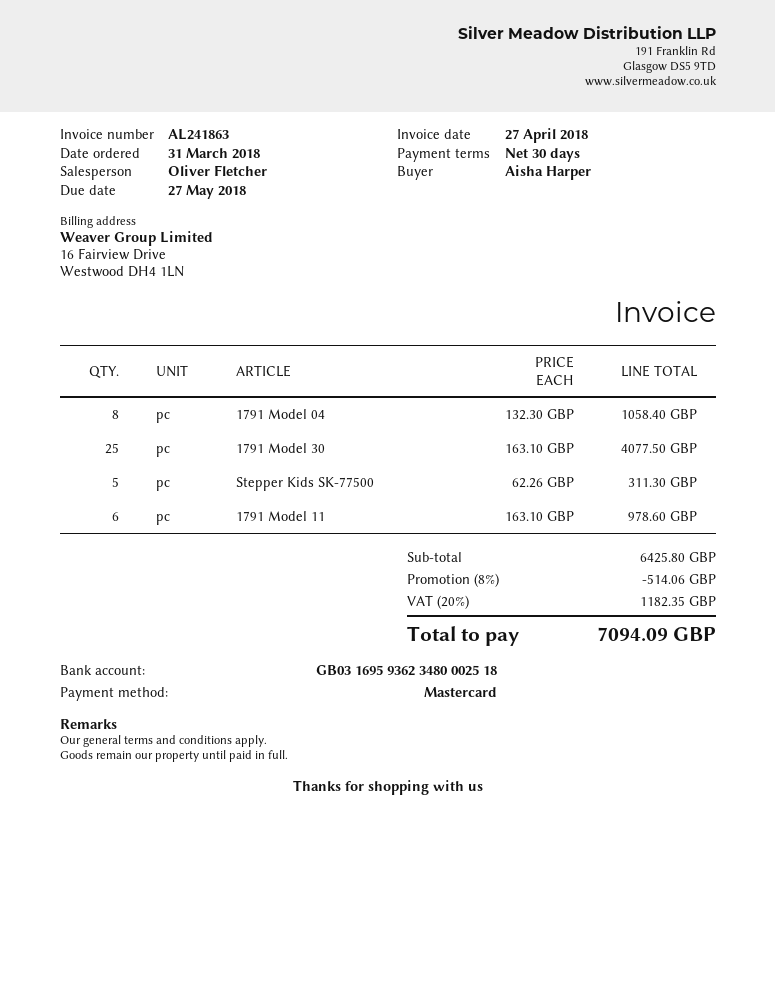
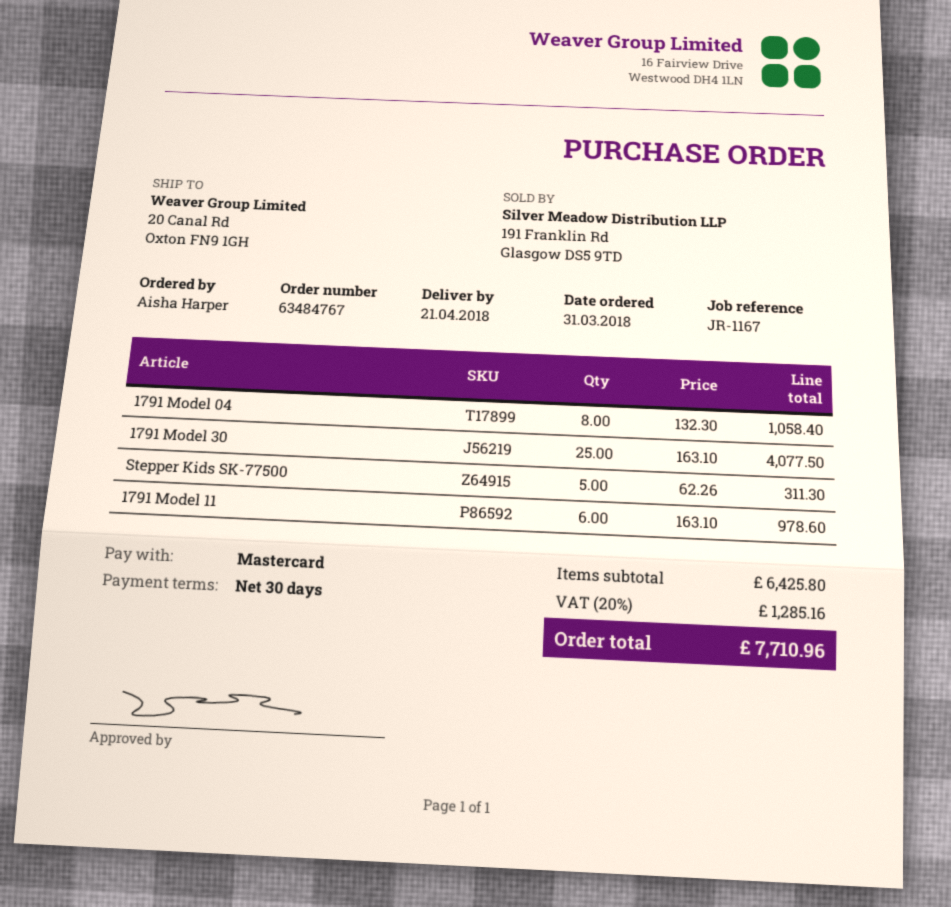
discount: 8% = 514.06 -> none
tax: 20% = 1182.35 -> 20% = 1285.16
total: 7094.09 -> 7710.96

